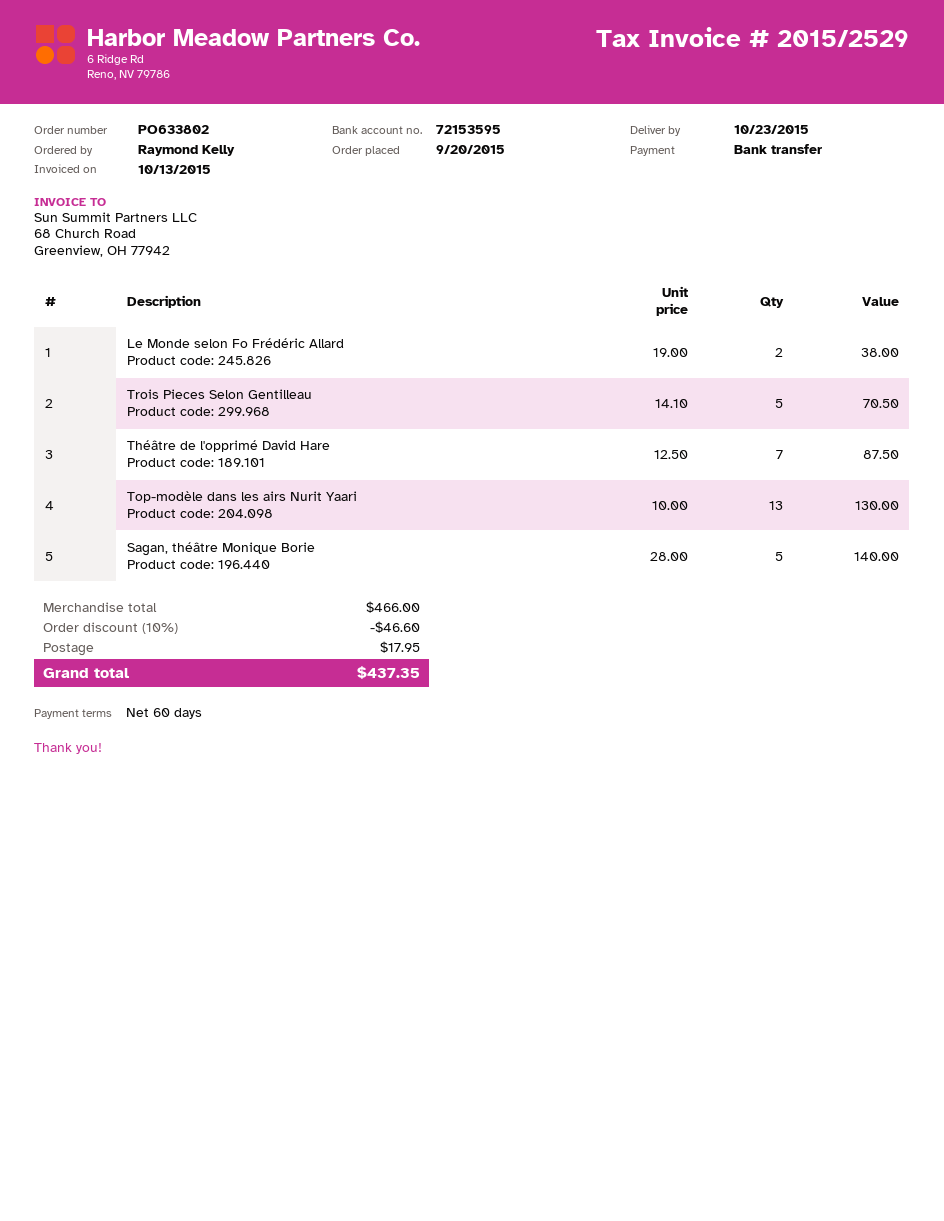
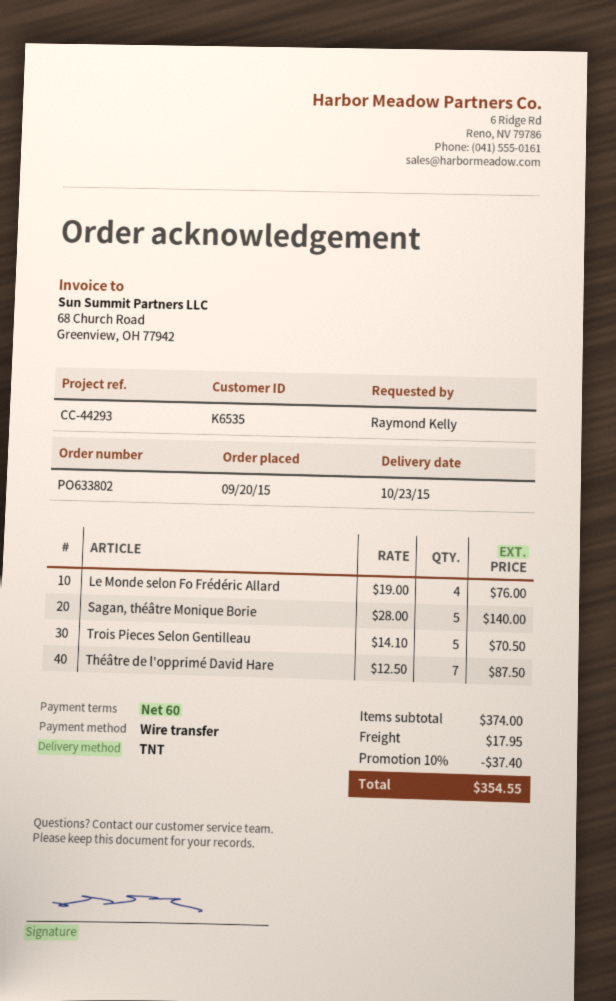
Le Monde selon Fo Frédéric Allard: 2 x 19.00 = 38.00 -> 4 x 19.00 = 76.00
Top-modèle dans les airs Nurit Yaari: 13 x 10.00 = 130.00 -> none
subtotal: 466.00 -> 374.00
discount: 10% = 46.60 -> 10% = 37.40
total: 437.35 -> 354.55

